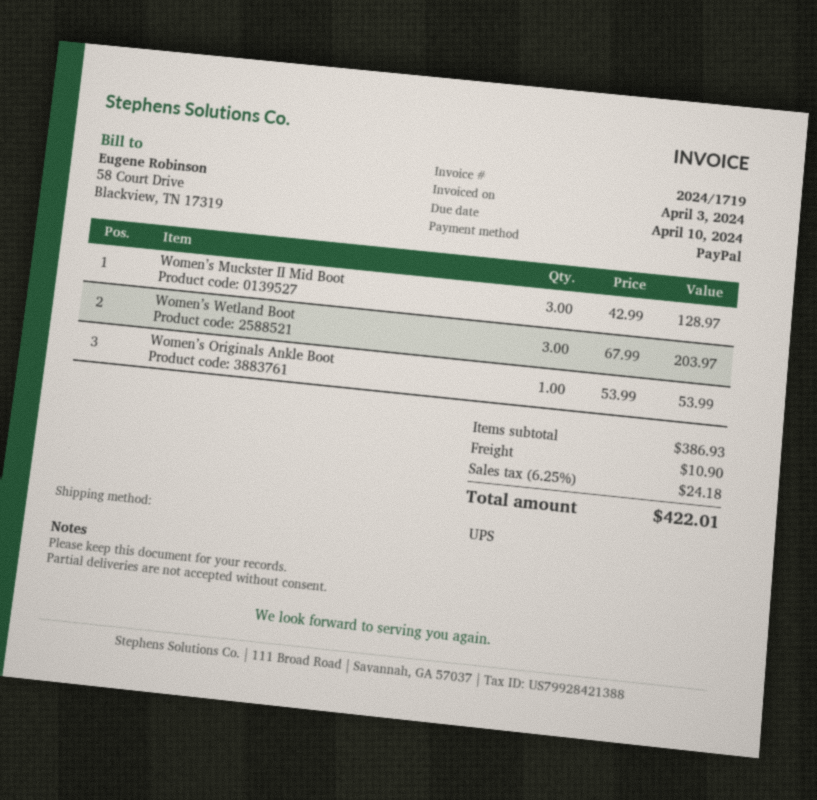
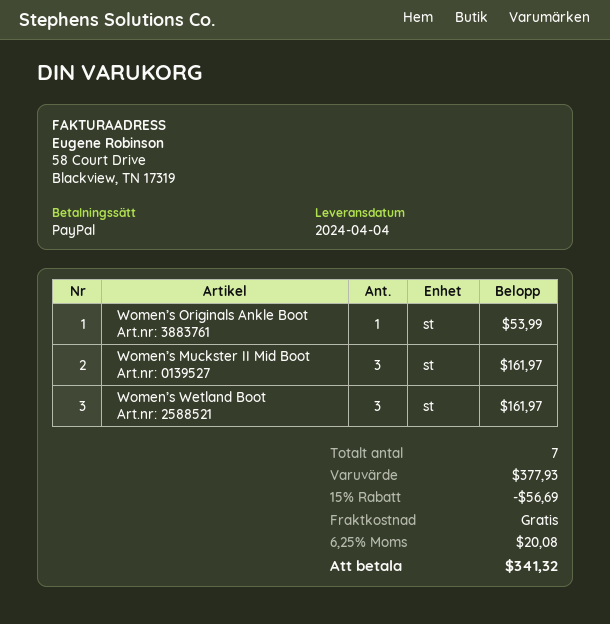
Women’s Muckster II Mid Boot: 3 for 128.97 -> 3 for 161.97
Women’s Wetland Boot: 3 for 203.97 -> 3 for 161.97
subtotal: 386.93 -> 377.93
discount: none -> 15% = 56.69
shipping: 10.90 -> 0.00
tax: 6.25% = 24.18 -> 6.25% = 20.08
total: 422.01 -> 341.32

